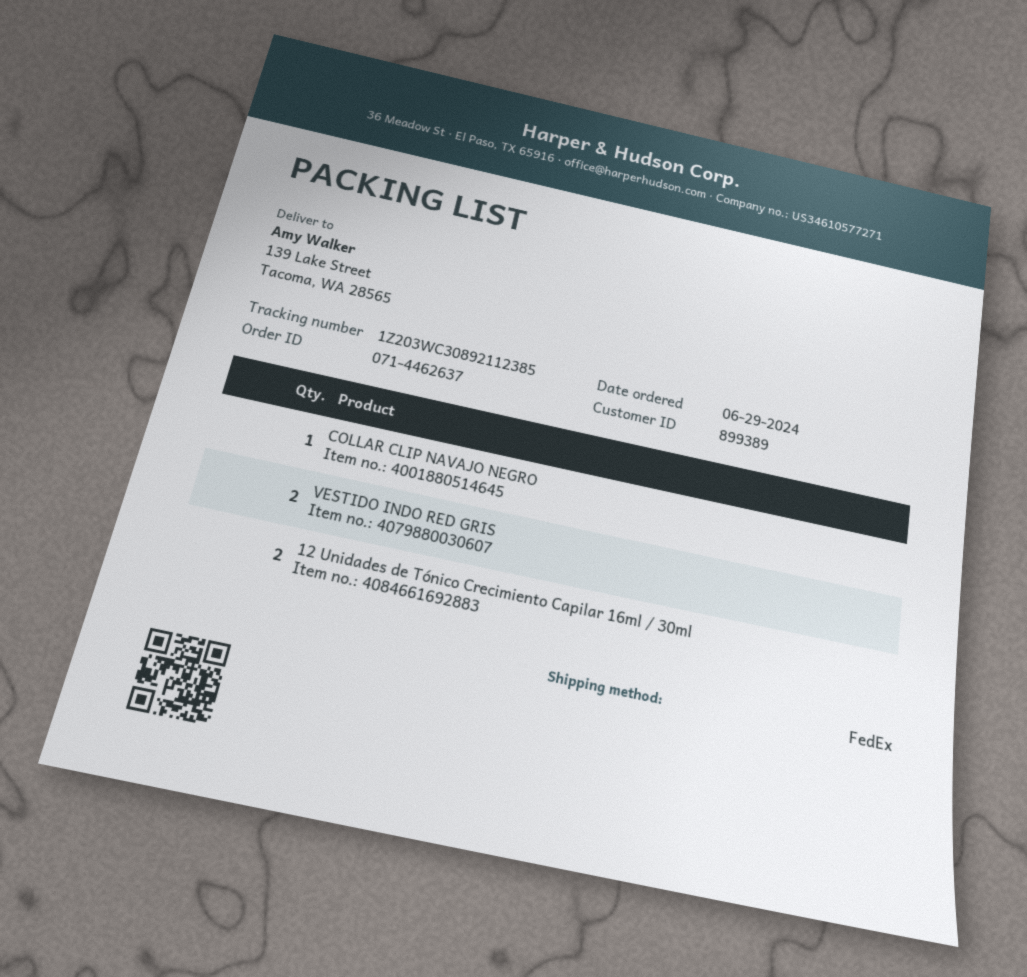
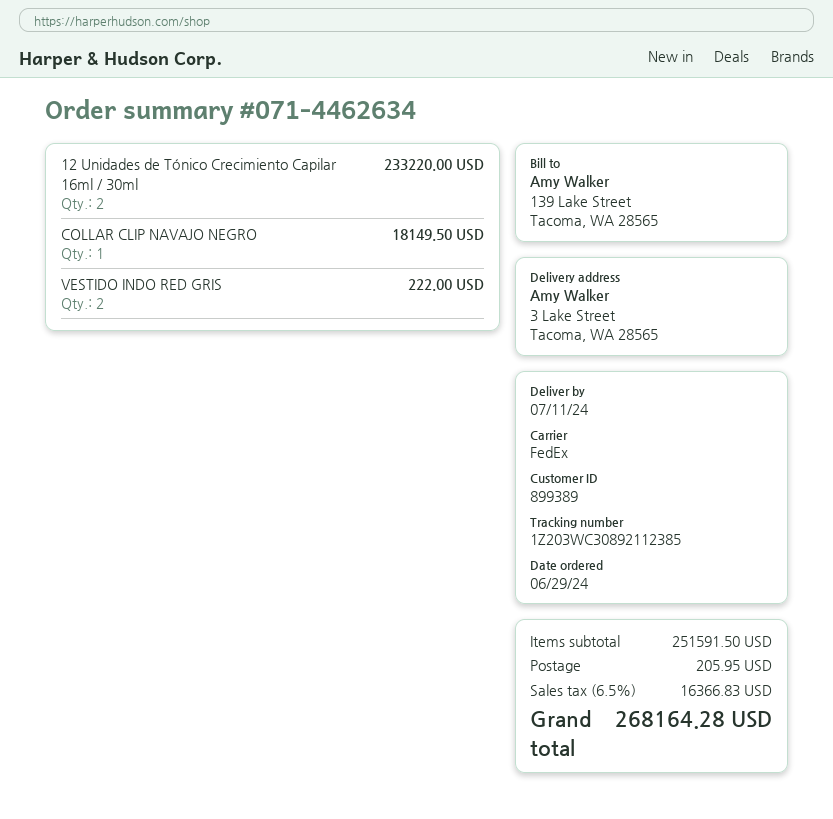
order number: 071-4462637 -> 071-4462634
ship to: 139 Lake Street, Tacoma, WA 28565 -> 3 Lake Street, Tacoma, WA 28565

